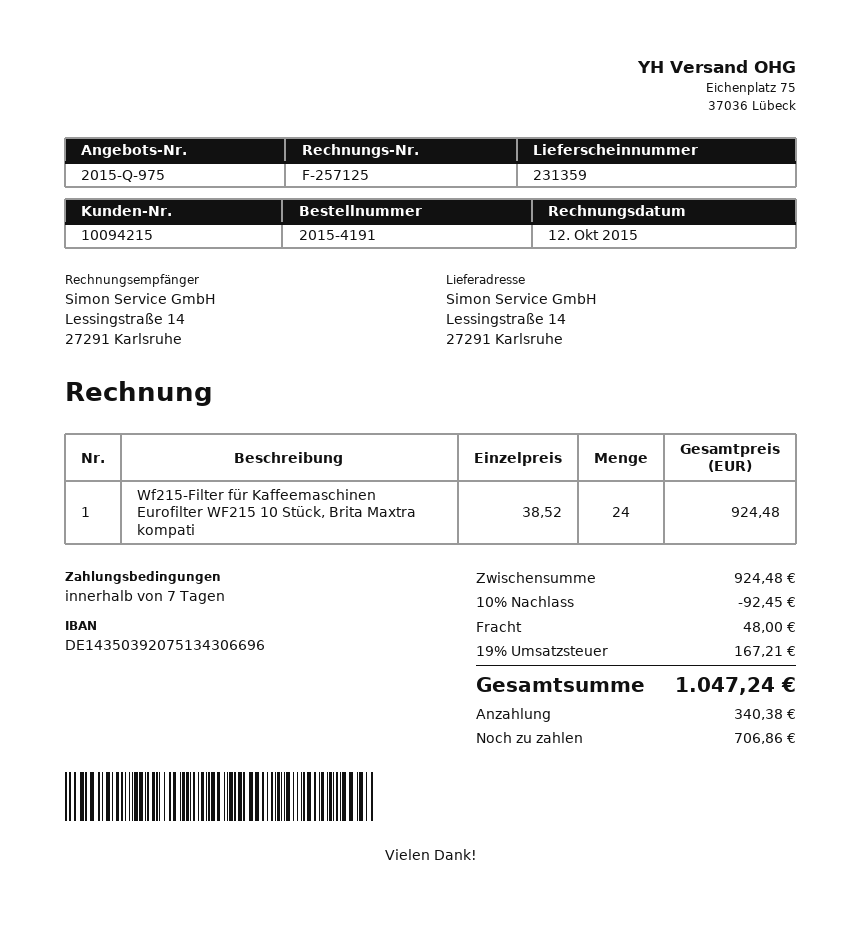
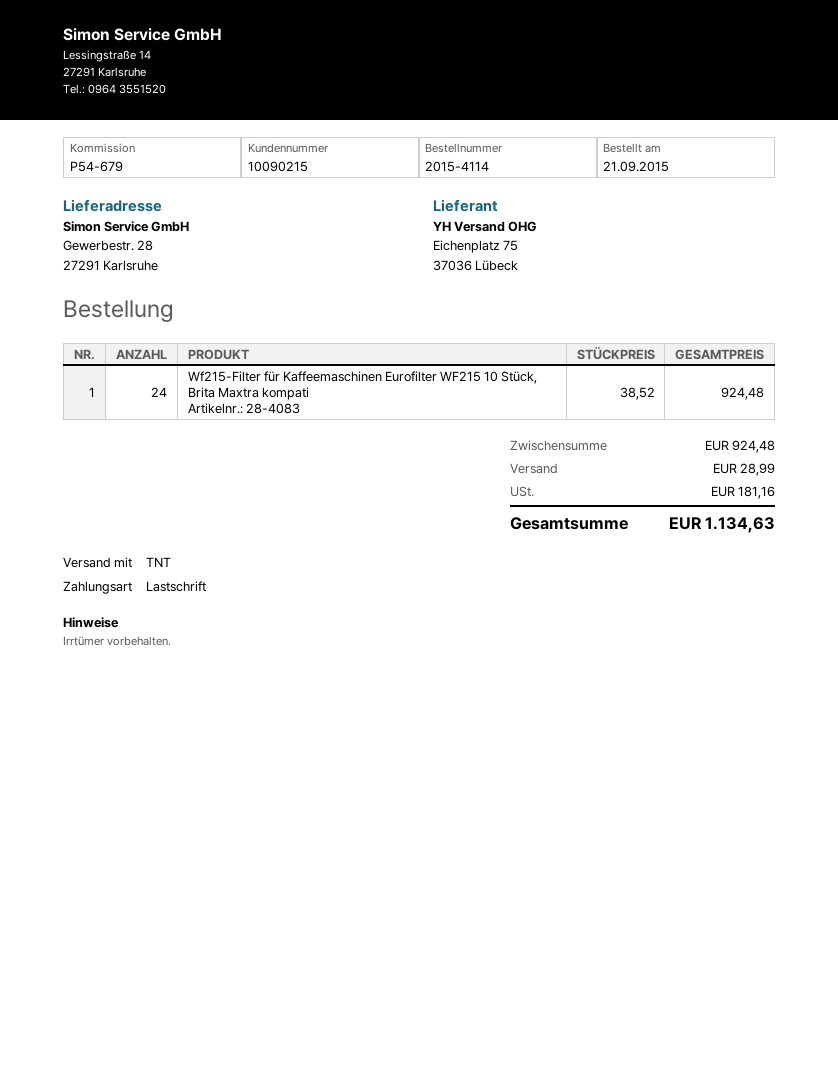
order number: 2015-4191 -> 2015-4114
customer number: 10094215 -> 10090215
ship to: Lessingstraße 14, 27291 Karlsruhe -> Gewerbestr. 28, 27291 Karlsruhe
discount: 10% = 92.45 -> none
shipping: 48.00 -> 28.99
tax: 167.21 -> 181.16
total: 1047.24 -> 1134.63

